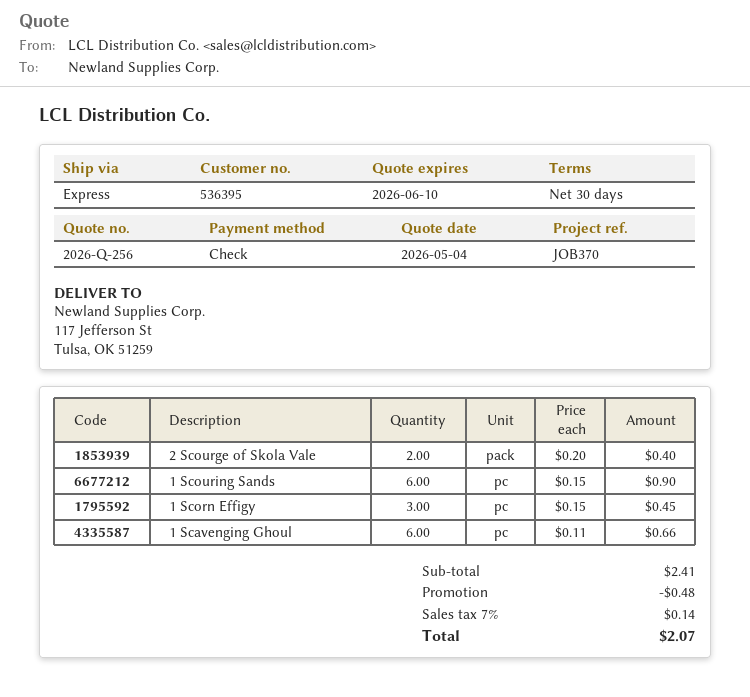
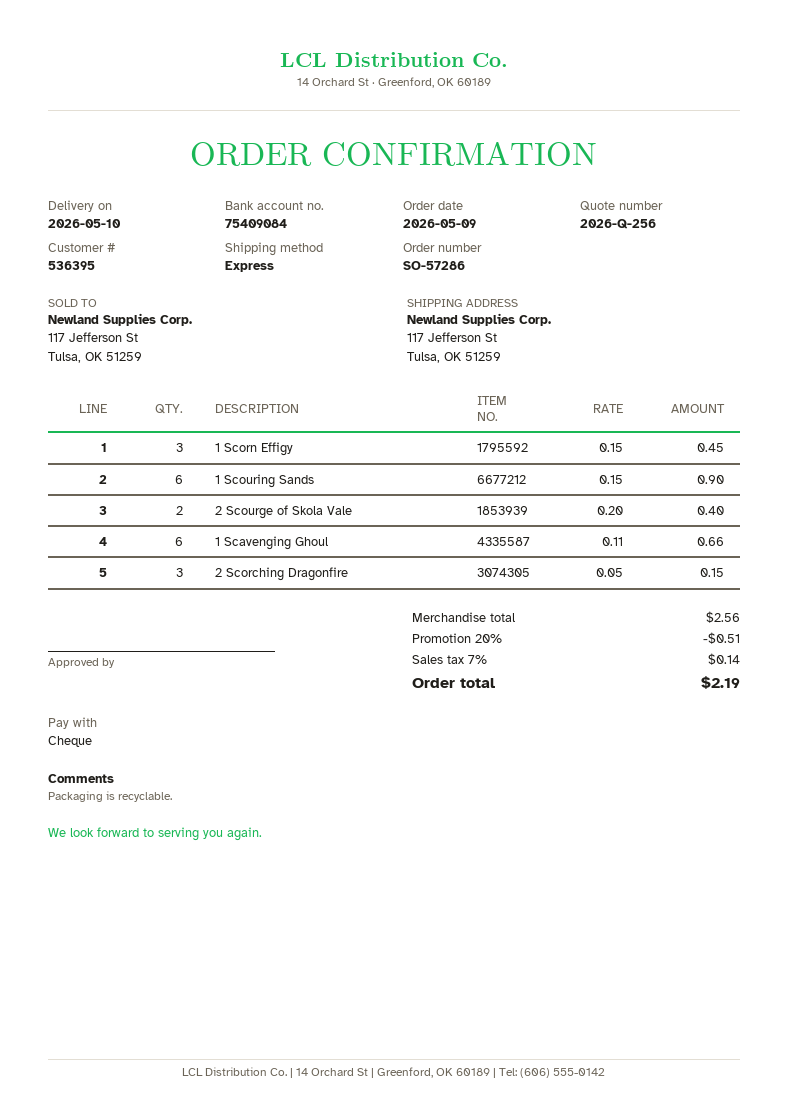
2 Scorching Dragonfire: none -> 3 x 0.05 = 0.15
subtotal: 2.41 -> 2.56
discount: 0.48 -> 0.51
total: 2.07 -> 2.19

